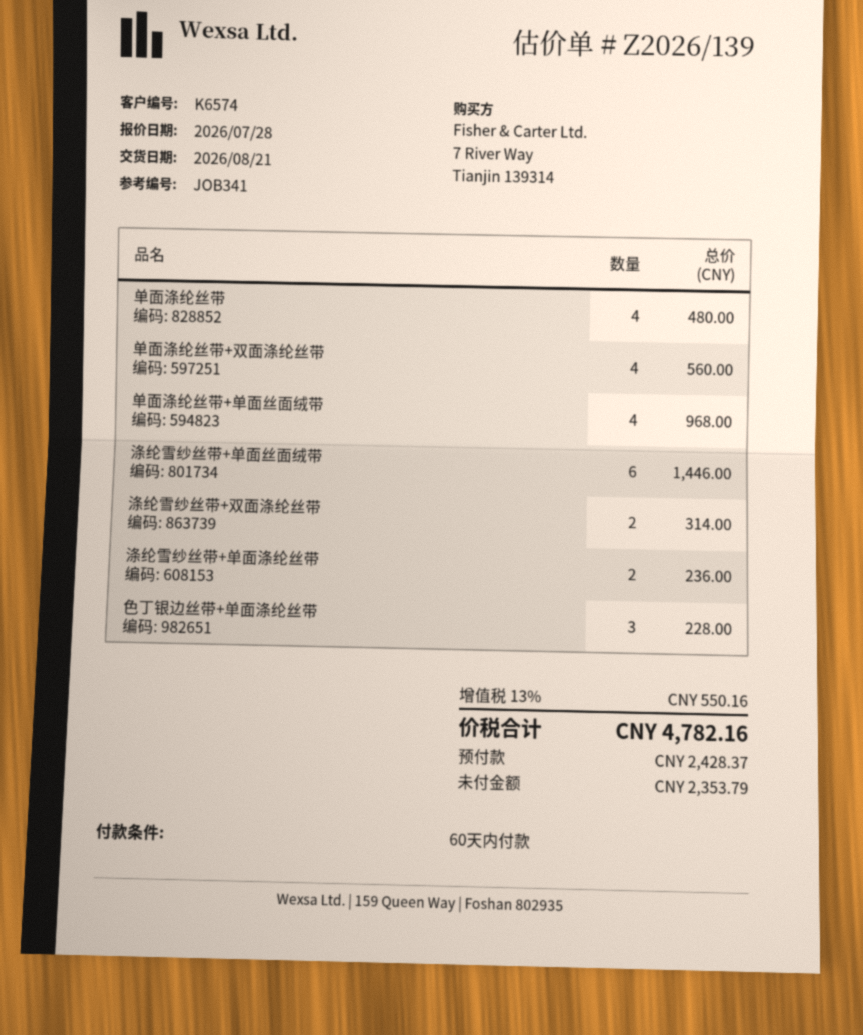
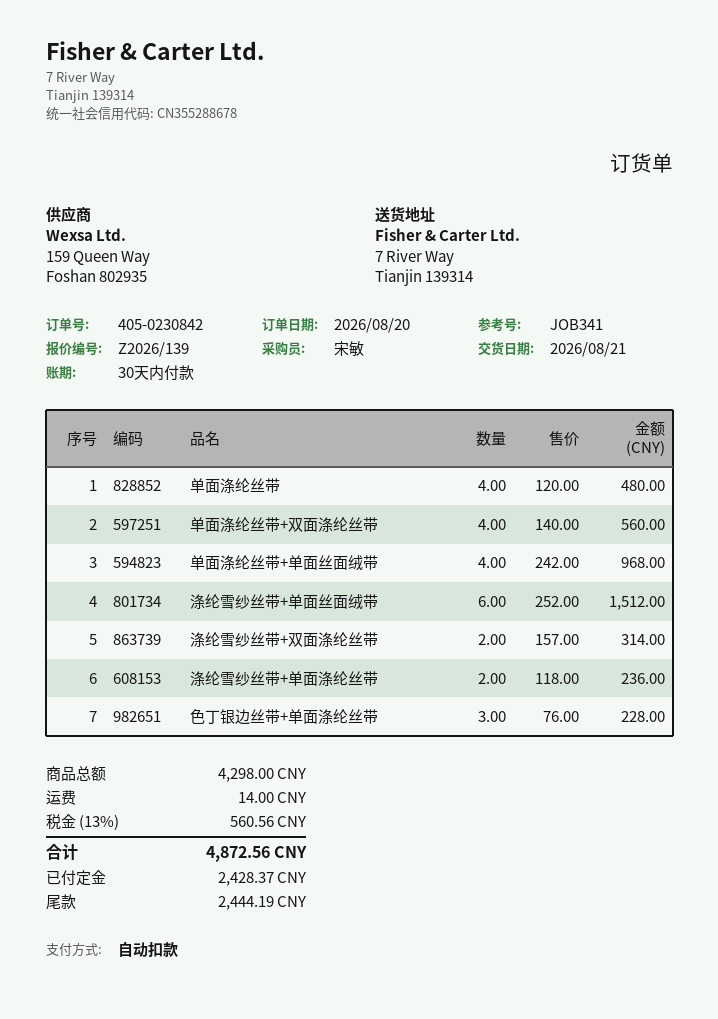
payment terms: 60 days -> 30 days
涤纶雪纱丝带+单面丝面绒带: 6 for 1446.00 -> 6 for 1512.00
shipping: none -> 14.00
tax: 13% = 550.16 -> 13% = 560.56
total: 4782.16 -> 4872.56
balance: 2353.79 -> 2444.19

